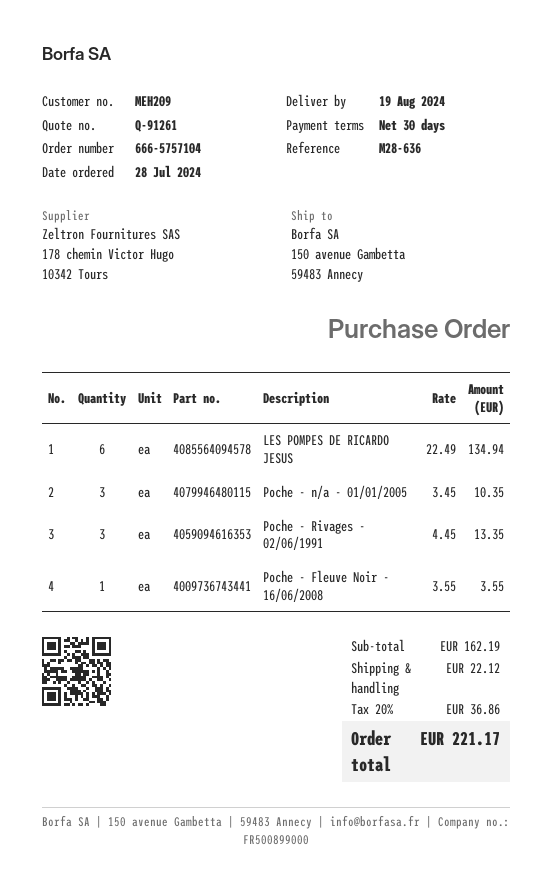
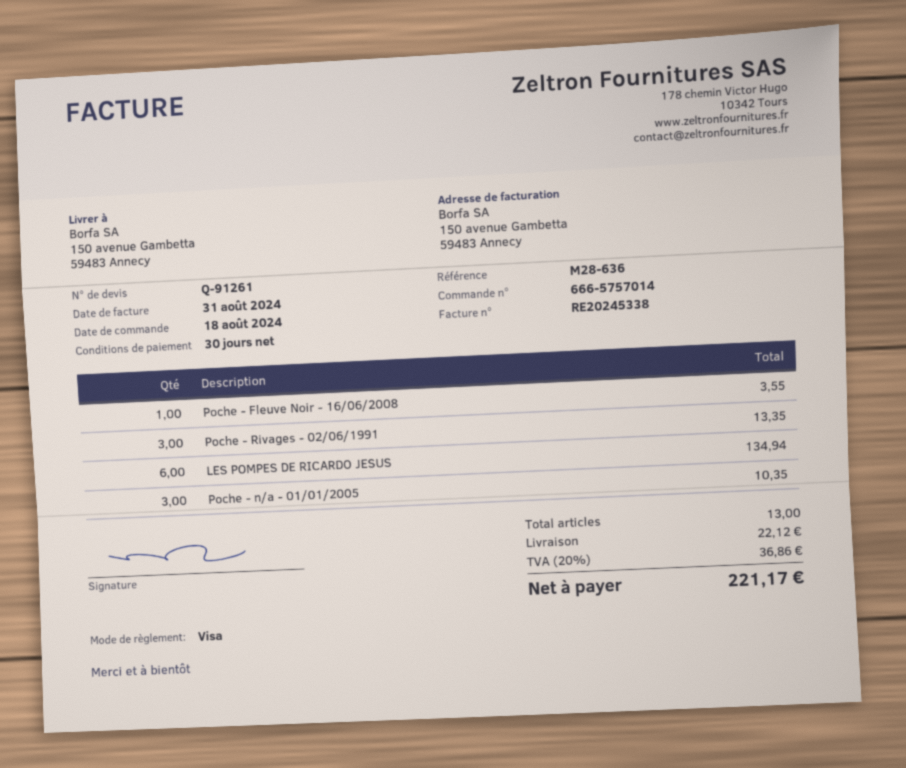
order number: 666-5757104 -> 666-5757014
order date: 2024-07-28 -> 2024-08-18

